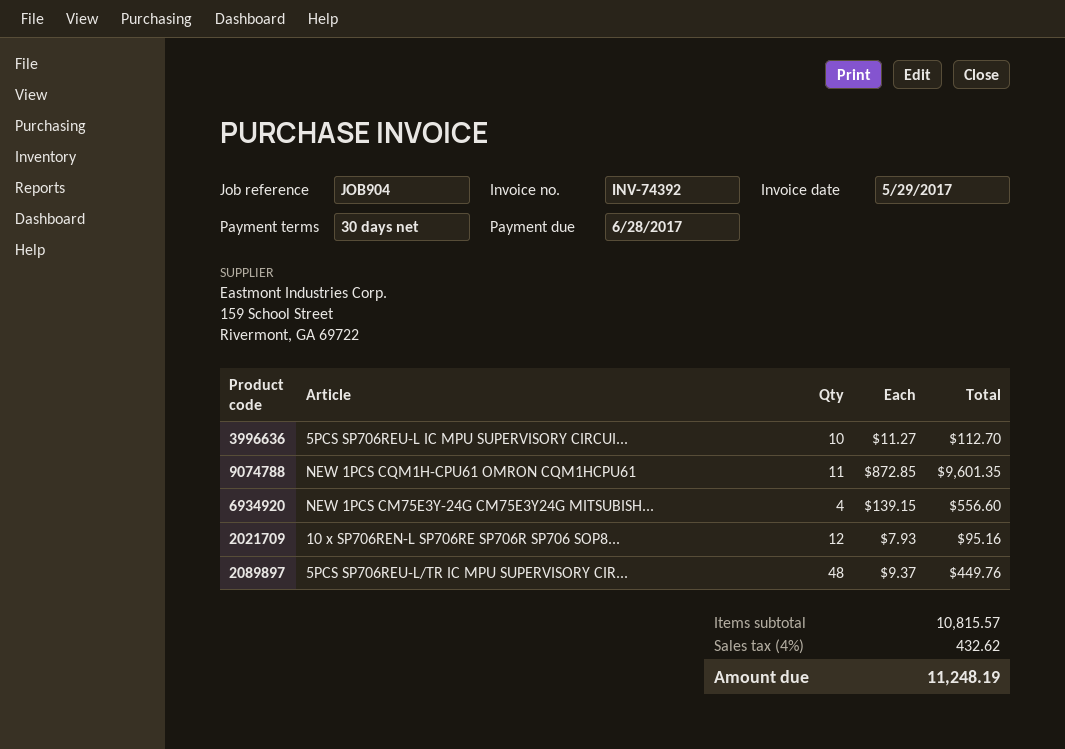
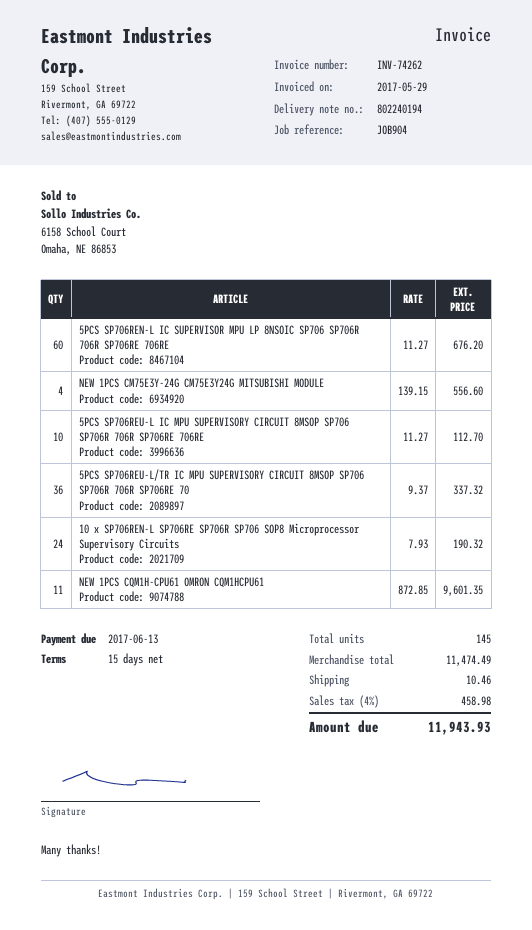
invoice number: INV-74392 -> INV-74262
payment terms: 30 days -> 15 days
due date: 2017-06-28 -> 2017-06-13
10 x SP706REN-L SP706RE SP706R SP706 SOP8...: 12 x 7.93 = 95.16 -> 24 x 7.93 = 190.32
5PCS SP706REU-L/TR IC MPU SUPERVISORY CIR...: 48 x 9.37 = 449.76 -> 36 x 9.37 = 337.32
5PCS SP706REN-L IC SUPERVISOR MPU LP 8NSOIC SP706 SP706R 706R SP706RE 706RE: none -> 60 x 11.27 = 676.20
subtotal: 10815.57 -> 11474.49
shipping: none -> 10.46
tax: 4% = 432.62 -> 4% = 458.98
total: 11248.19 -> 11943.93

